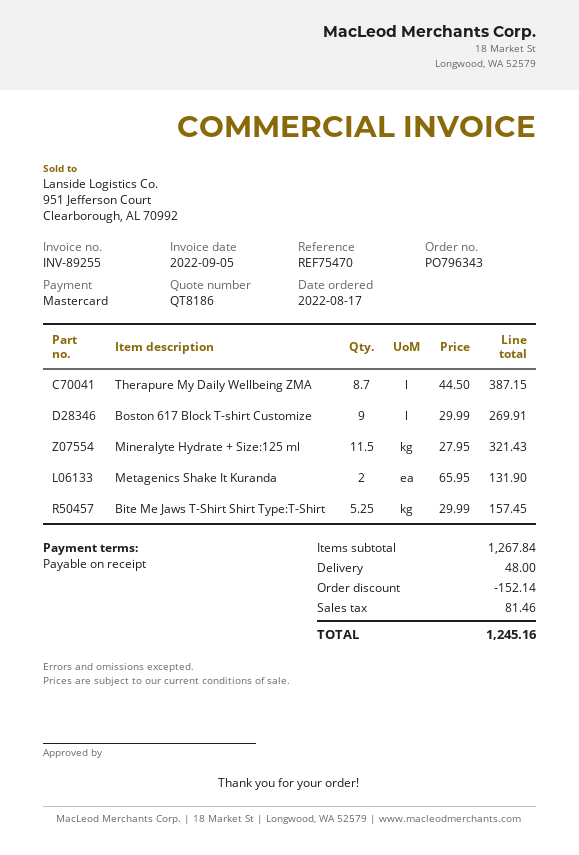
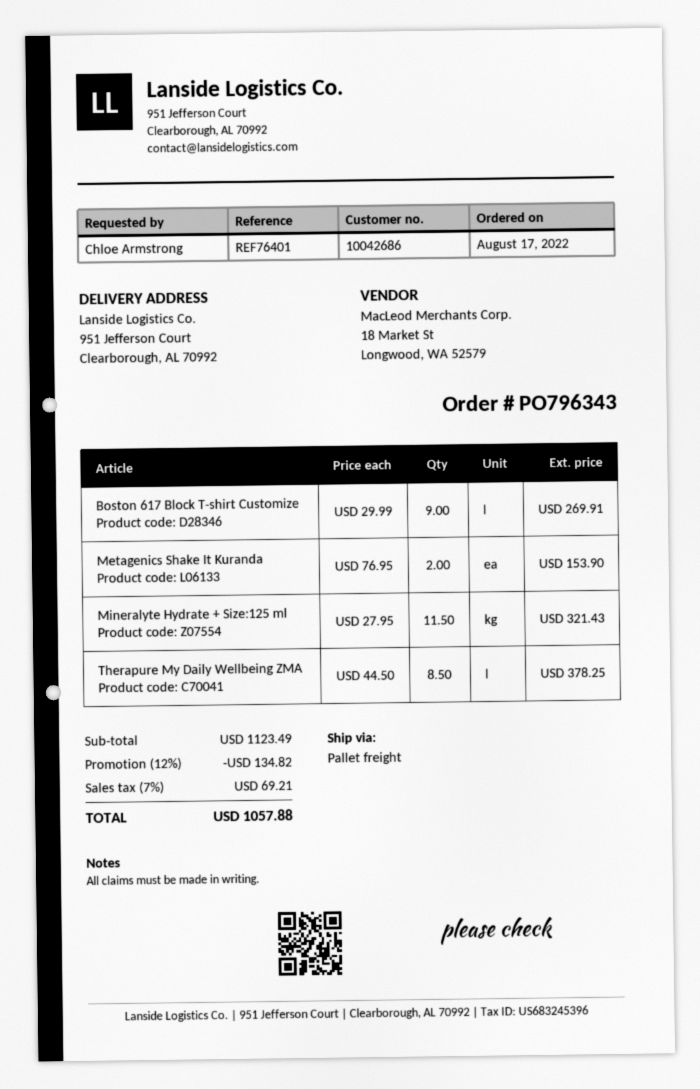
reference: REF75470 -> REF76401
Therapure My Daily Wellbeing ZMA: 8.7 x 44.50 = 387.15 -> 8.5 x 44.50 = 378.25
Metagenics Shake It Kuranda: 2 x 65.95 = 131.90 -> 2 x 76.95 = 153.90
Bite Me Jaws T-Shirt Shirt Type:T-Shirt: 5.25 x 29.99 = 157.45 -> none
subtotal: 1267.84 -> 1123.49
discount: 152.14 -> 134.82
shipping: 48.00 -> none
tax: 81.46 -> 69.21
total: 1245.16 -> 1057.88

